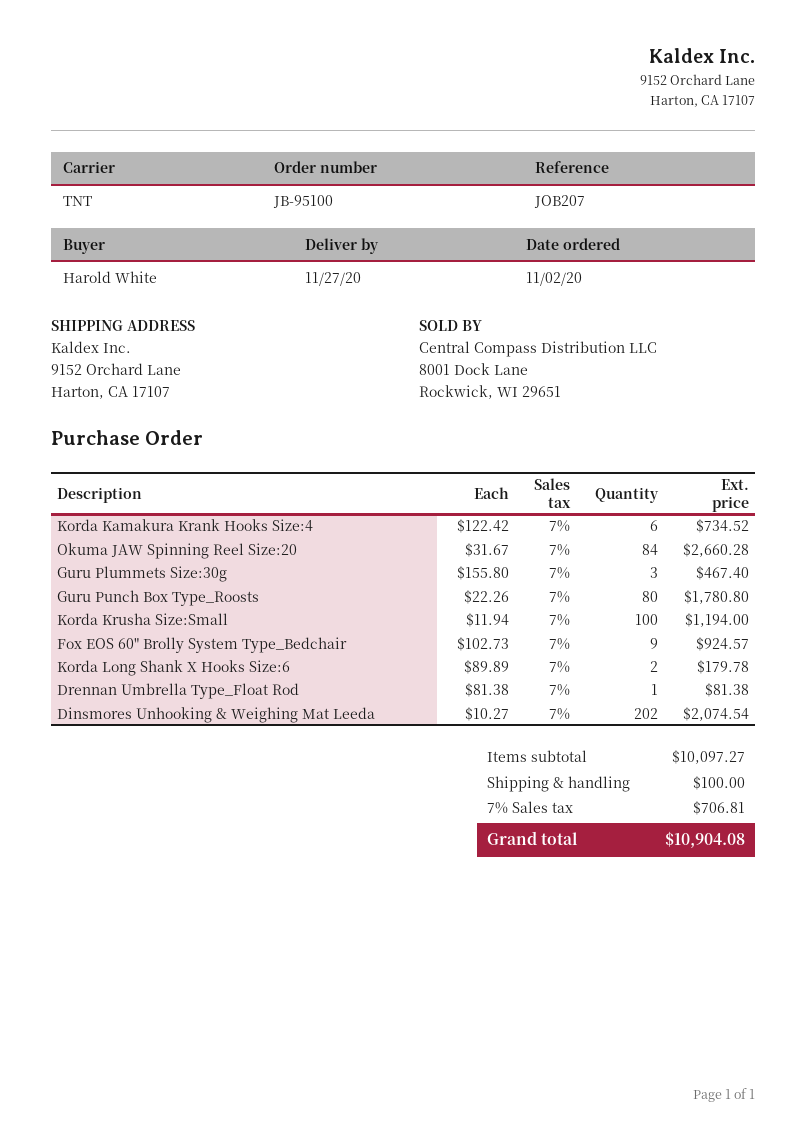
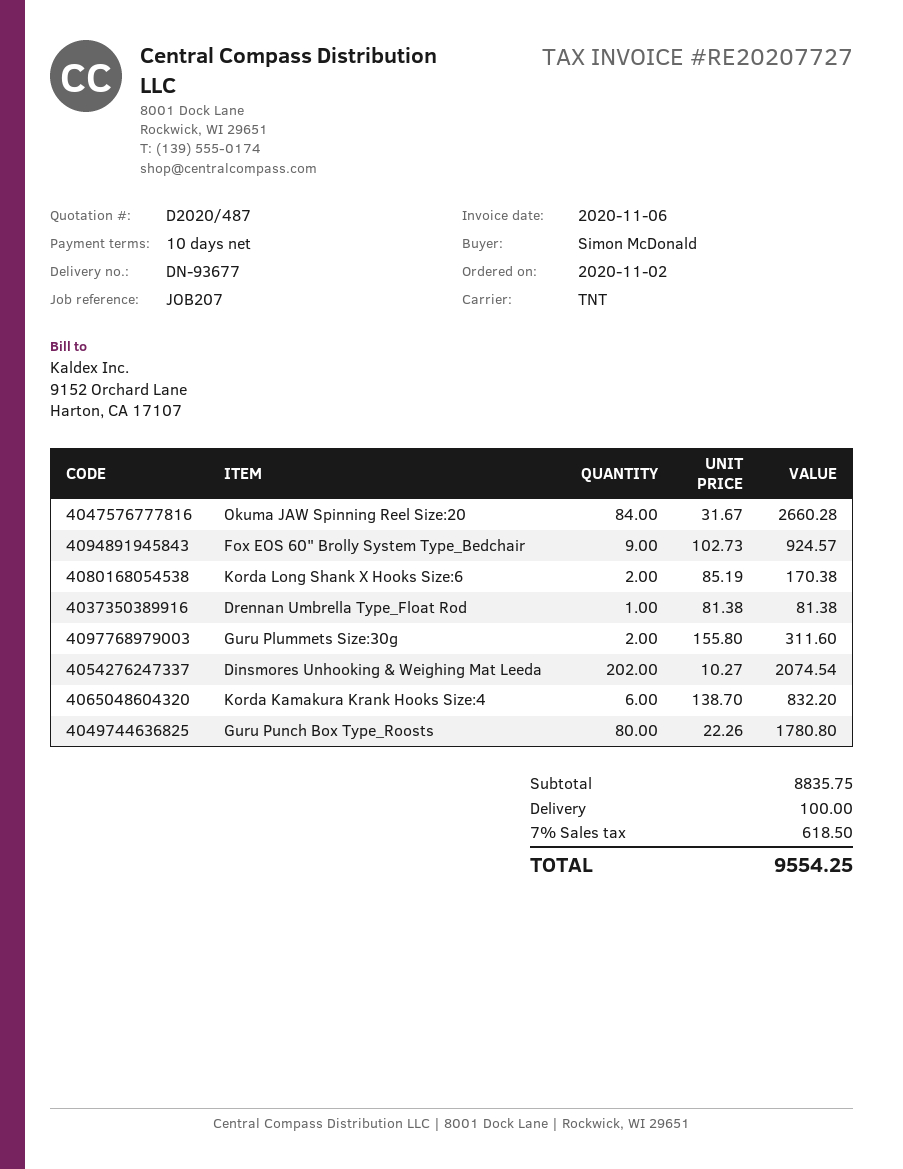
ordered by: Harold White -> Simon McDonald
Korda Kamakura Krank Hooks Size:4: 6 x 122.42 = 734.52 -> 6 x 138.70 = 832.20
Guru Plummets Size:30g: 3 x 155.80 = 467.40 -> 2 x 155.80 = 311.60
Korda Krusha Size:Small: 100 x 11.94 = 1194.00 -> none
Korda Long Shank X Hooks Size:6: 2 x 89.89 = 179.78 -> 2 x 85.19 = 170.38
subtotal: 10097.27 -> 8835.75
tax: 7% = 706.81 -> 7% = 618.50
total: 10904.08 -> 9554.25

